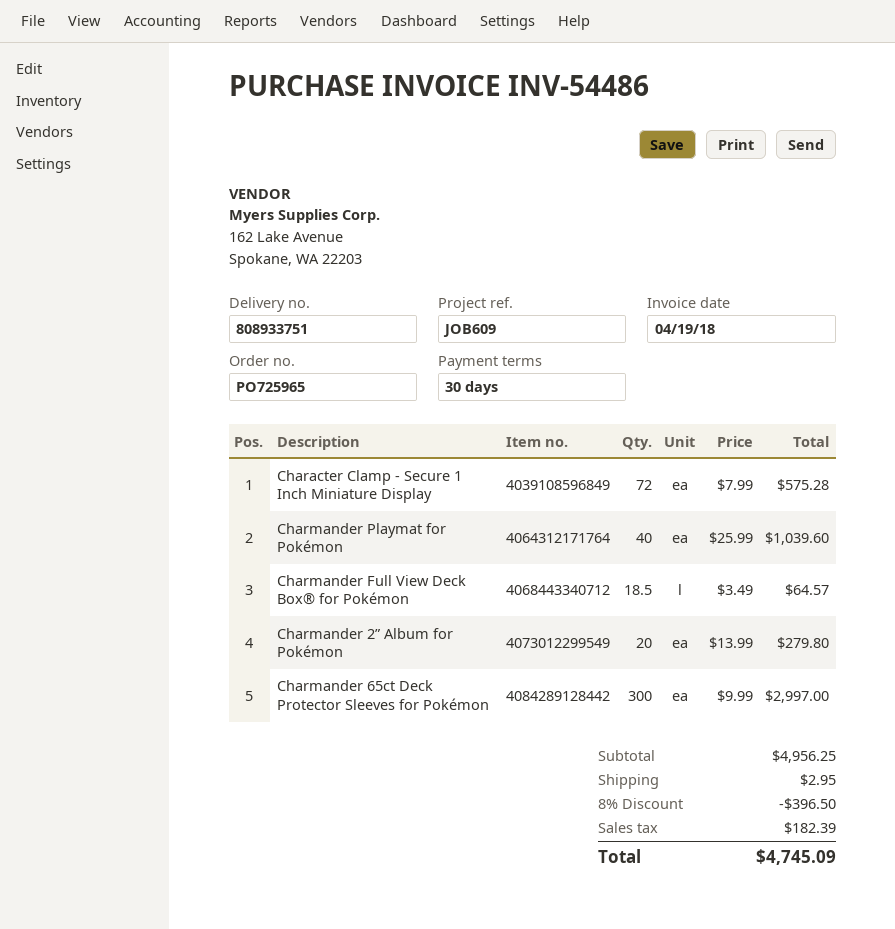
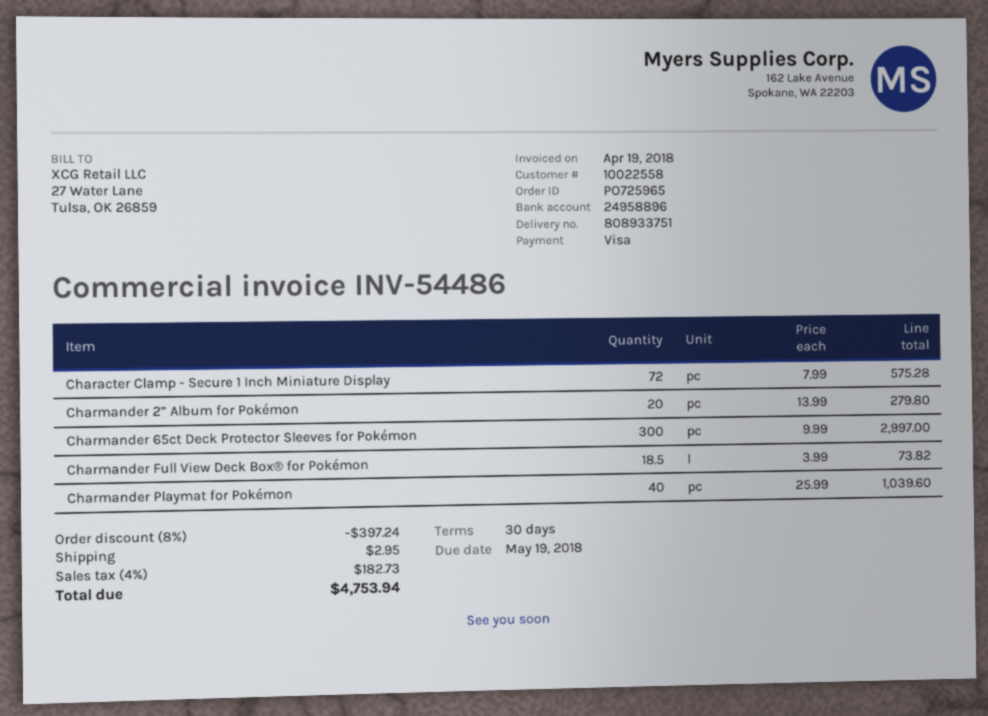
Charmander Full View Deck Box® for Pokémon: 18.5 x 3.49 = 64.57 -> 18.5 x 3.99 = 73.82
discount: 8% = 396.50 -> 8% = 397.24
tax: 182.39 -> 182.73
total: 4745.09 -> 4753.94

